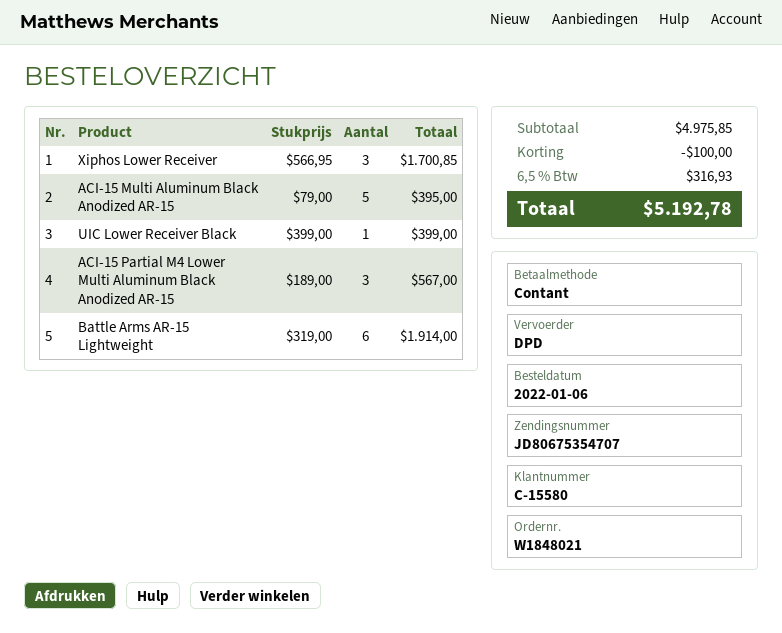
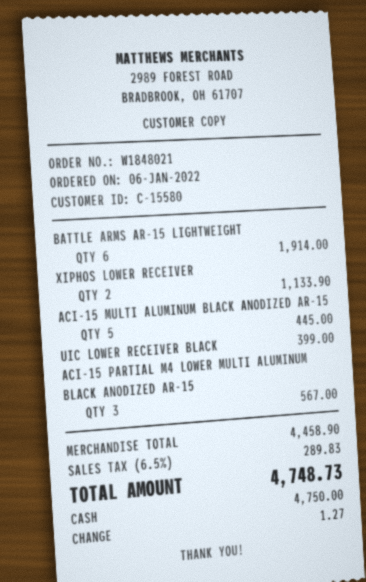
Xiphos Lower Receiver: 3 for 1700.85 -> 2 for 1133.90
ACI-15 Multi Aluminum Black Anodized AR-15: 5 for 395.00 -> 5 for 445.00
subtotal: 4975.85 -> 4458.90
discount: 100.00 -> none
tax: 6.5% = 316.93 -> 6.5% = 289.83
total: 5192.78 -> 4748.73

